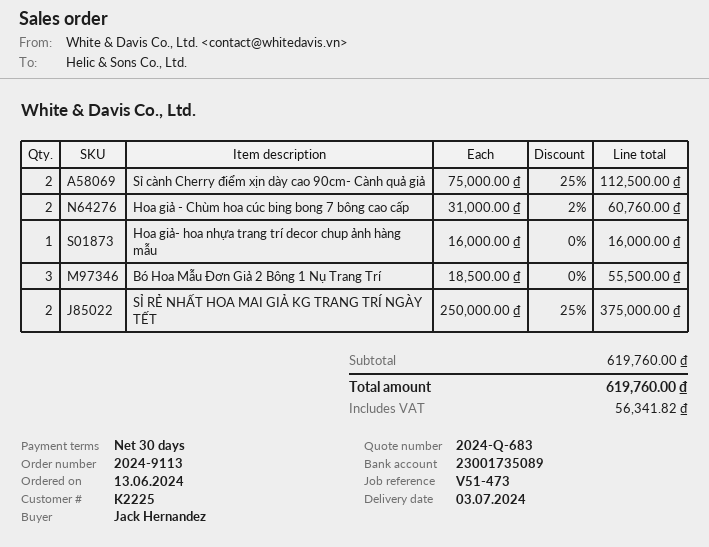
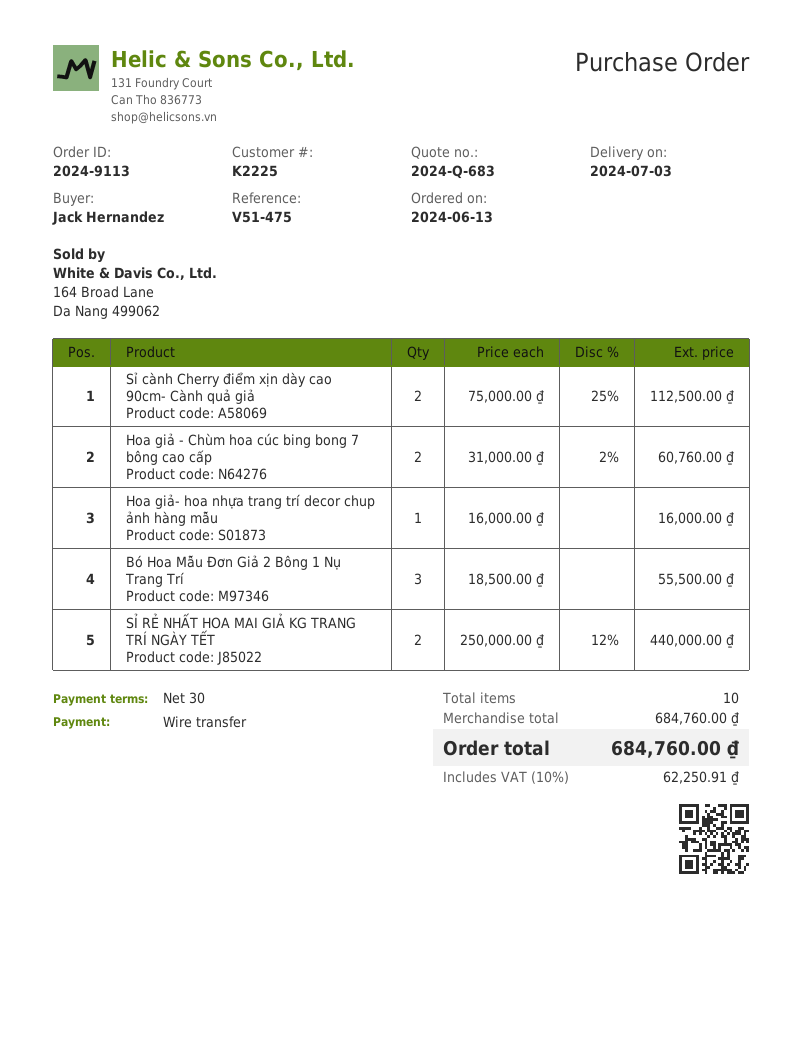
reference: V51-473 -> V51-475
SỈ RẺ NHẤT HOA MAI GIẢ KG TRANG TRÍ NGÀY TẾT: 2 x 250000.00 - 25% = 375000.00 -> 2 x 250000.00 - 12% = 440000.00
subtotal: 619760.00 -> 684760.00
tax: 56341.82 -> 62250.91
total: 619760.00 -> 684760.00

